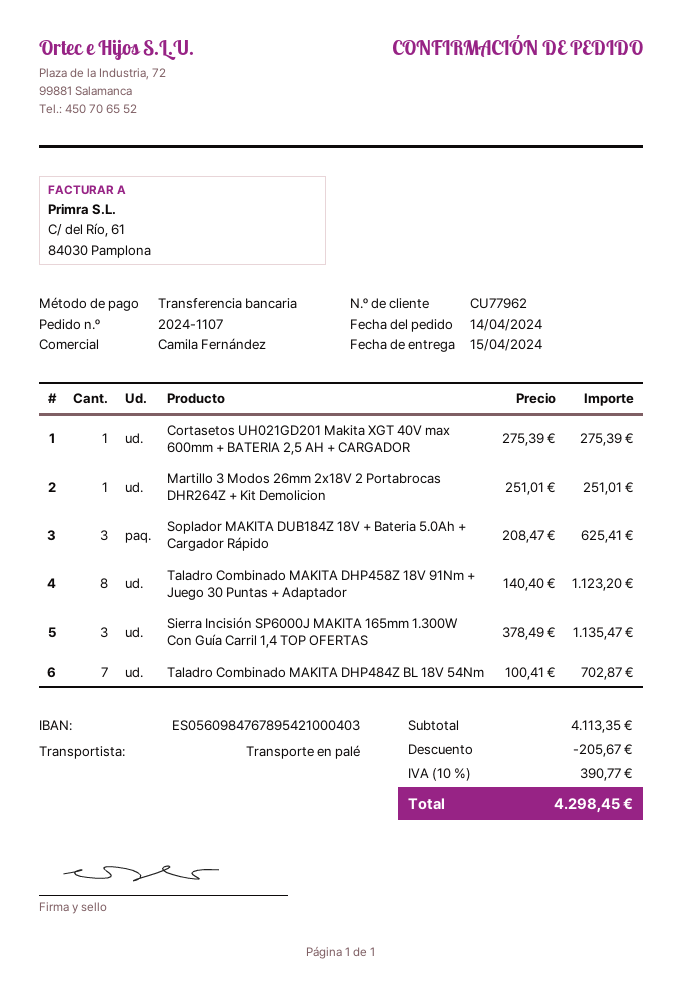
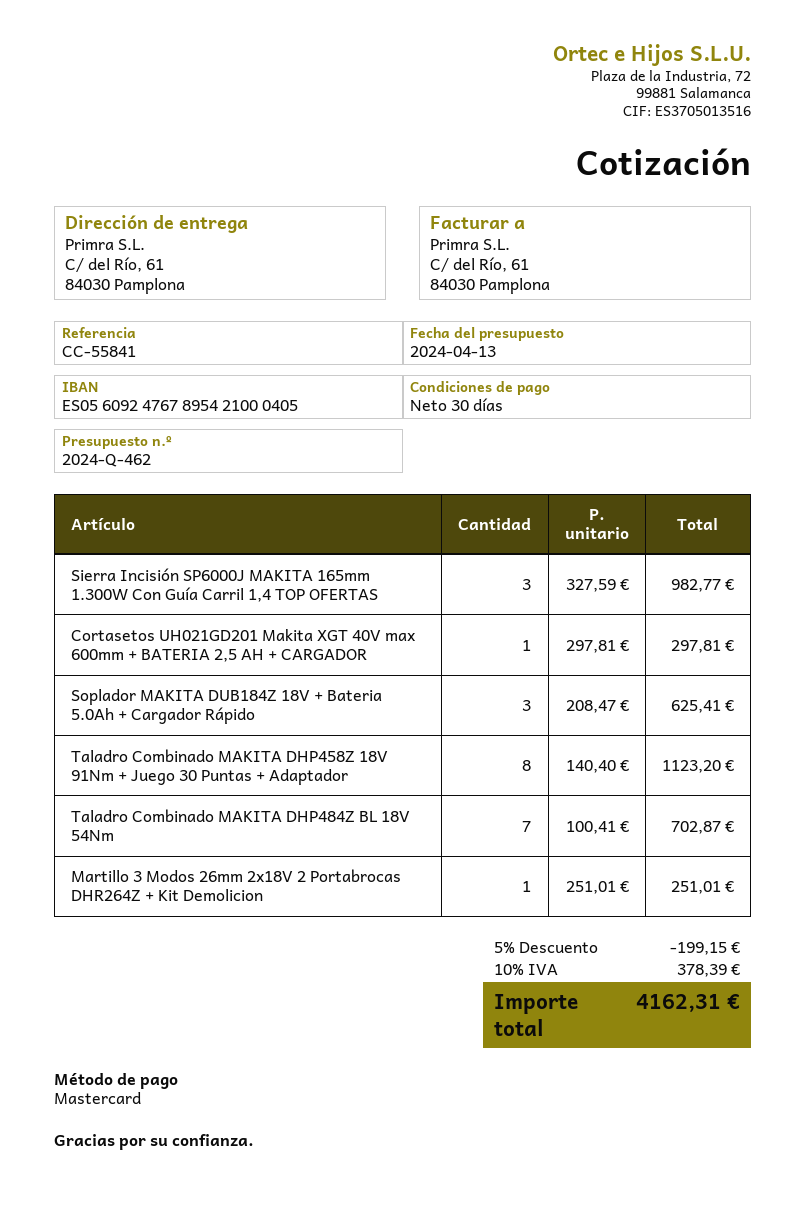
payment method: bank transfer -> Mastercard
bank account: ES0560984767895421000403 -> ES0560924767895421000405
Cortasetos UH021GD201 Makita XGT 40V max 600mm + BATERIA 2,5 AH + CARGADOR: 1 x 275.39 = 275.39 -> 1 x 297.81 = 297.81
Sierra Incisión SP6000J MAKITA 165mm 1.300W Con Guía Carril 1,4 TOP OFERTAS: 3 x 378.49 = 1135.47 -> 3 x 327.59 = 982.77
discount: 205.67 -> 199.15
tax: 10% = 390.77 -> 10% = 378.39
total: 4298.45 -> 4162.31

